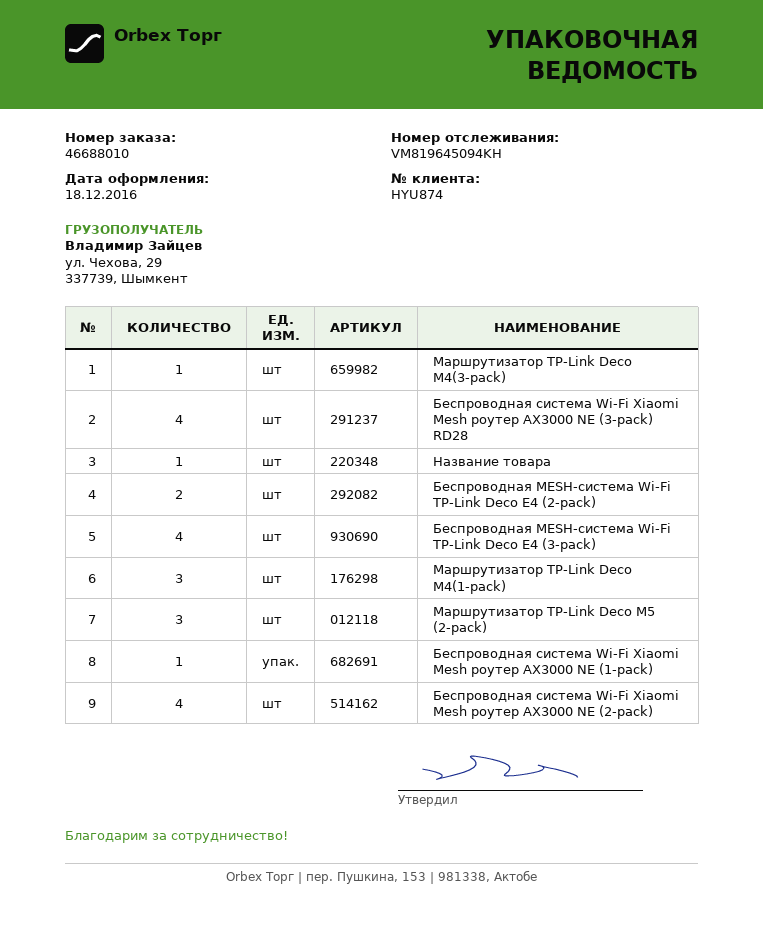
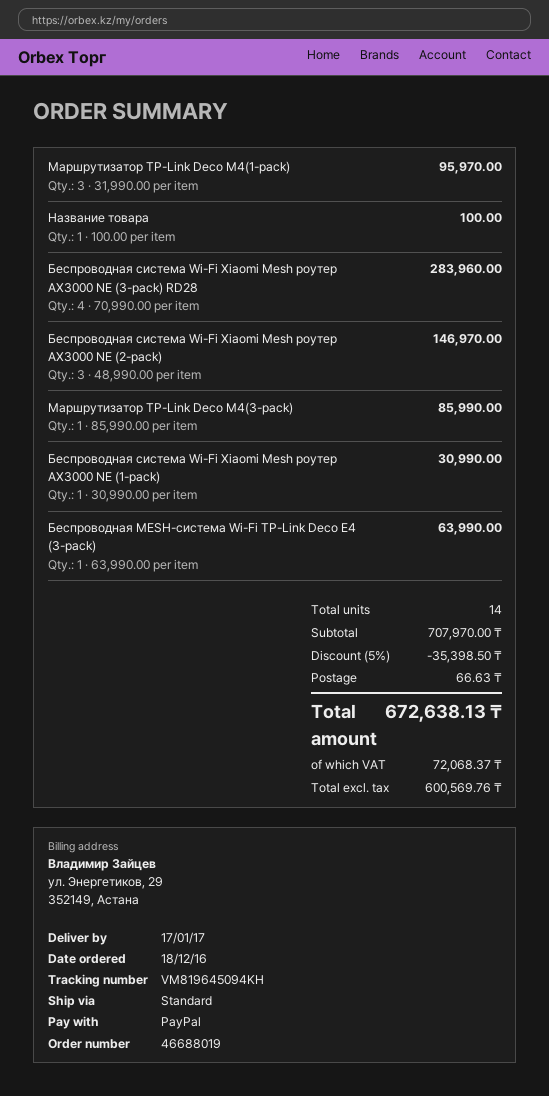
order number: 46688010 -> 46688019
Беспроводная MESH-система Wi-Fi TP-Link Deco E4 (2-pack): 2 -> none
Беспроводная MESH-система Wi-Fi TP-Link Deco E4 (3-pack): 4 -> 1
Маршрутизатор TP-Link Deco M5 (2-pack): 3 -> none
Беспроводная система Wi-Fi Xiaomi Mesh роутер AX3000 NE (2-pack): 4 -> 3

